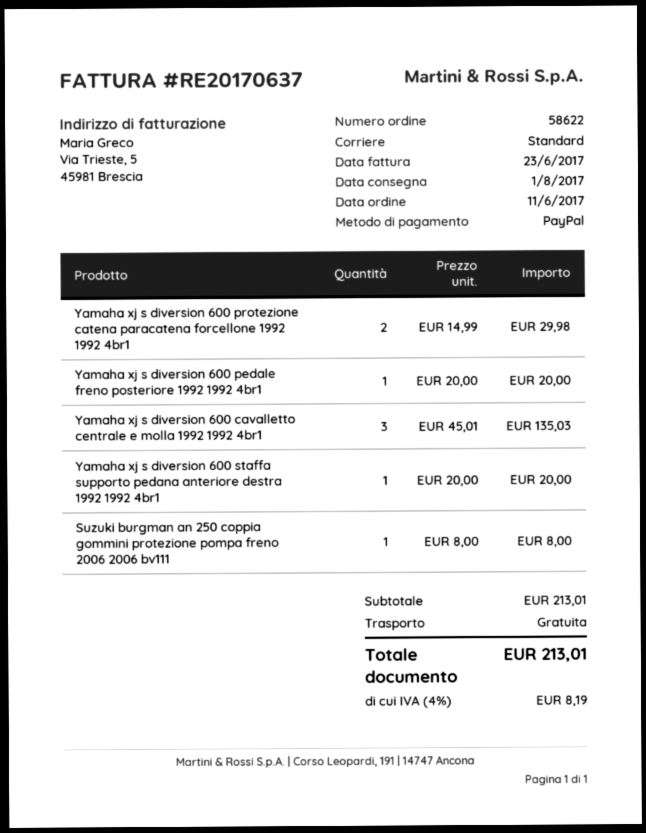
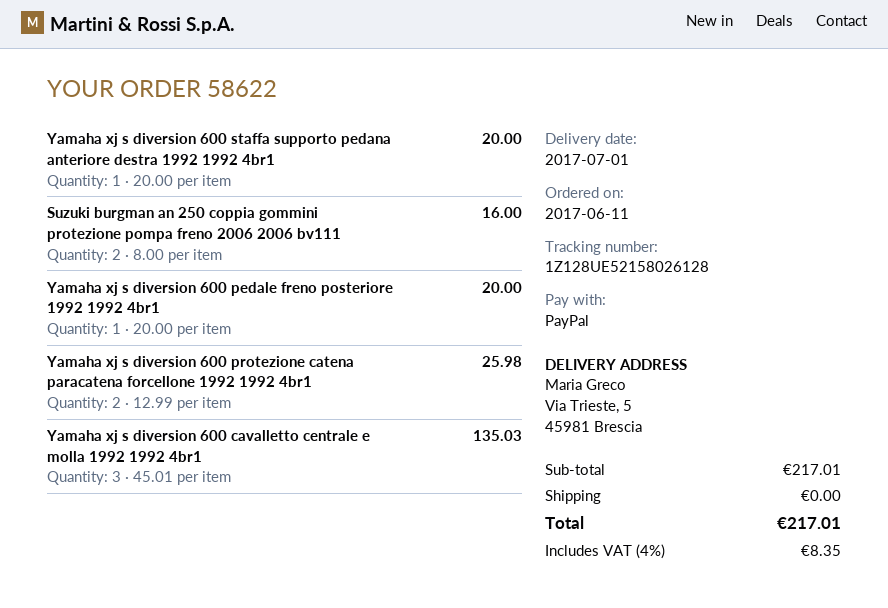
delivery date: 2017-08-01 -> 2017-07-01
Yamaha xj s diversion 600 protezione catena paracatena forcellone 1992 1992 4br1: 2 x 14.99 = 29.98 -> 2 x 12.99 = 25.98
Suzuki burgman an 250 coppia gommini protezione pompa freno 2006 2006 bv111: 1 x 8.00 = 8.00 -> 2 x 8.00 = 16.00
subtotal: 213.01 -> 217.01
tax: 4% = 8.19 -> 4% = 8.35
total: 213.01 -> 217.01

